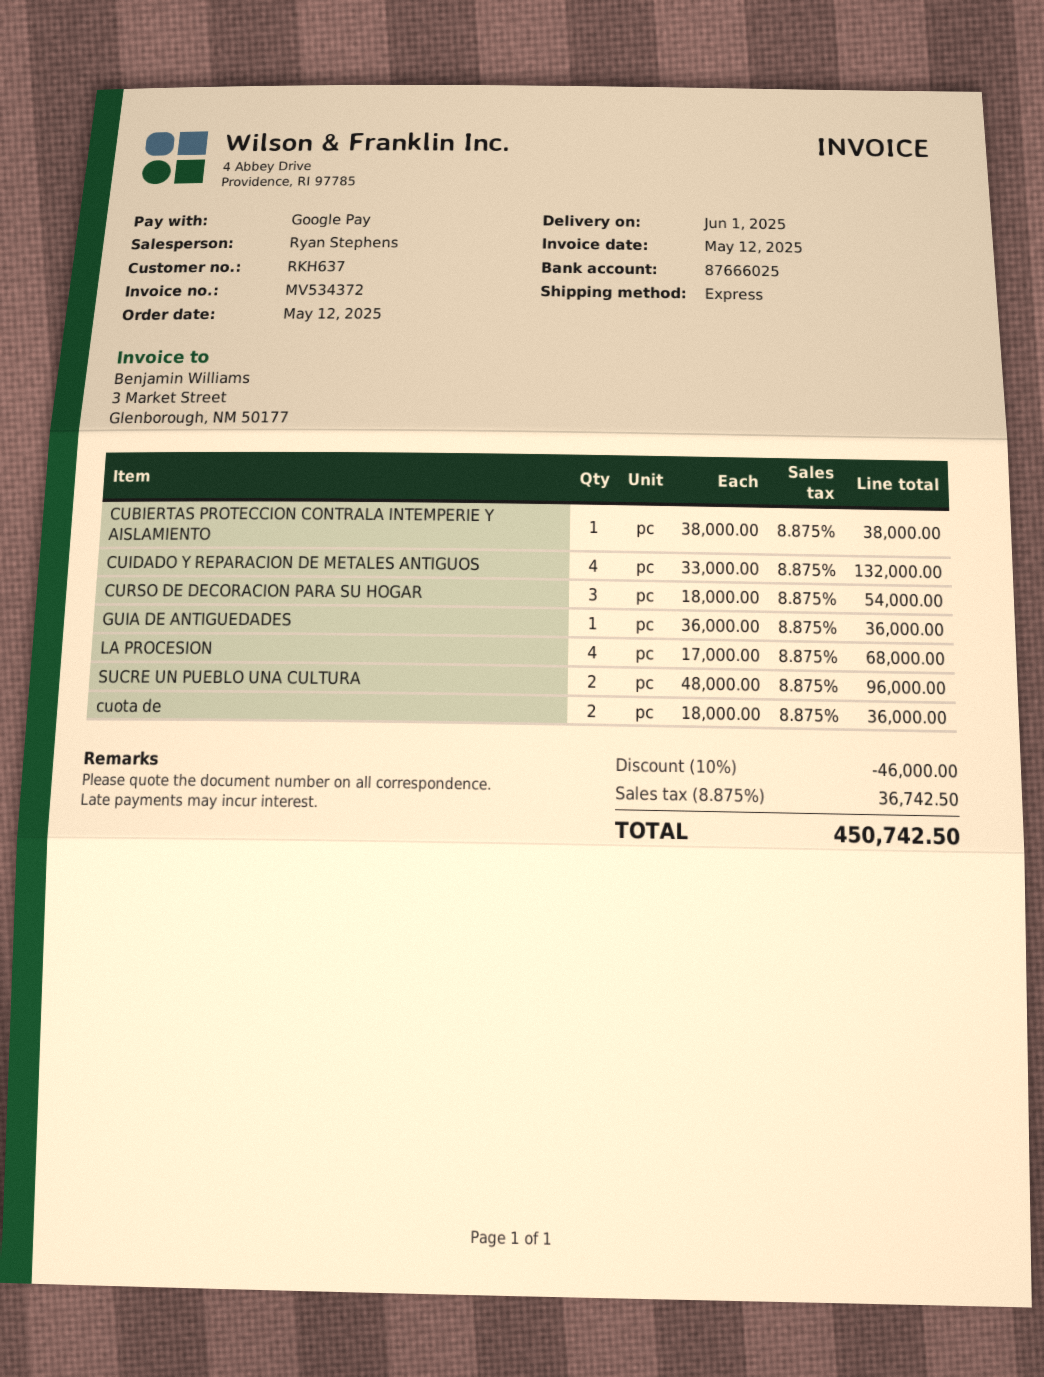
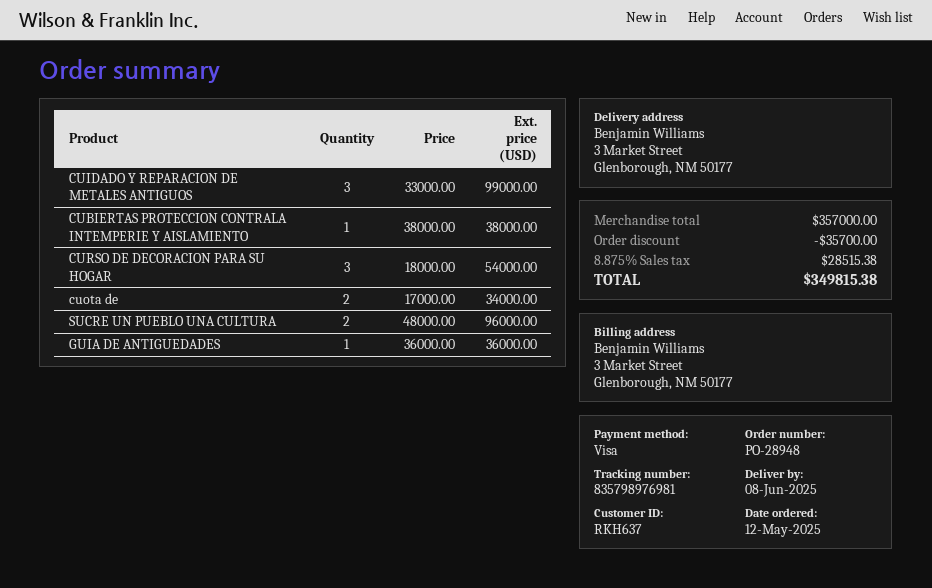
delivery date: 2025-06-01 -> 2025-06-08
payment method: Google Pay -> Visa
CUIDADO Y REPARACION DE METALES ANTIGUOS: 4 x 33000.00 = 132000.00 -> 3 x 33000.00 = 99000.00
LA PROCESION: 4 x 17000.00 = 68000.00 -> none
cuota de: 2 x 18000.00 = 36000.00 -> 2 x 17000.00 = 34000.00
discount: 46000.00 -> 35700.00
tax: 8.875% = 36742.50 -> 8.875% = 28515.38
total: 450742.50 -> 349815.38

